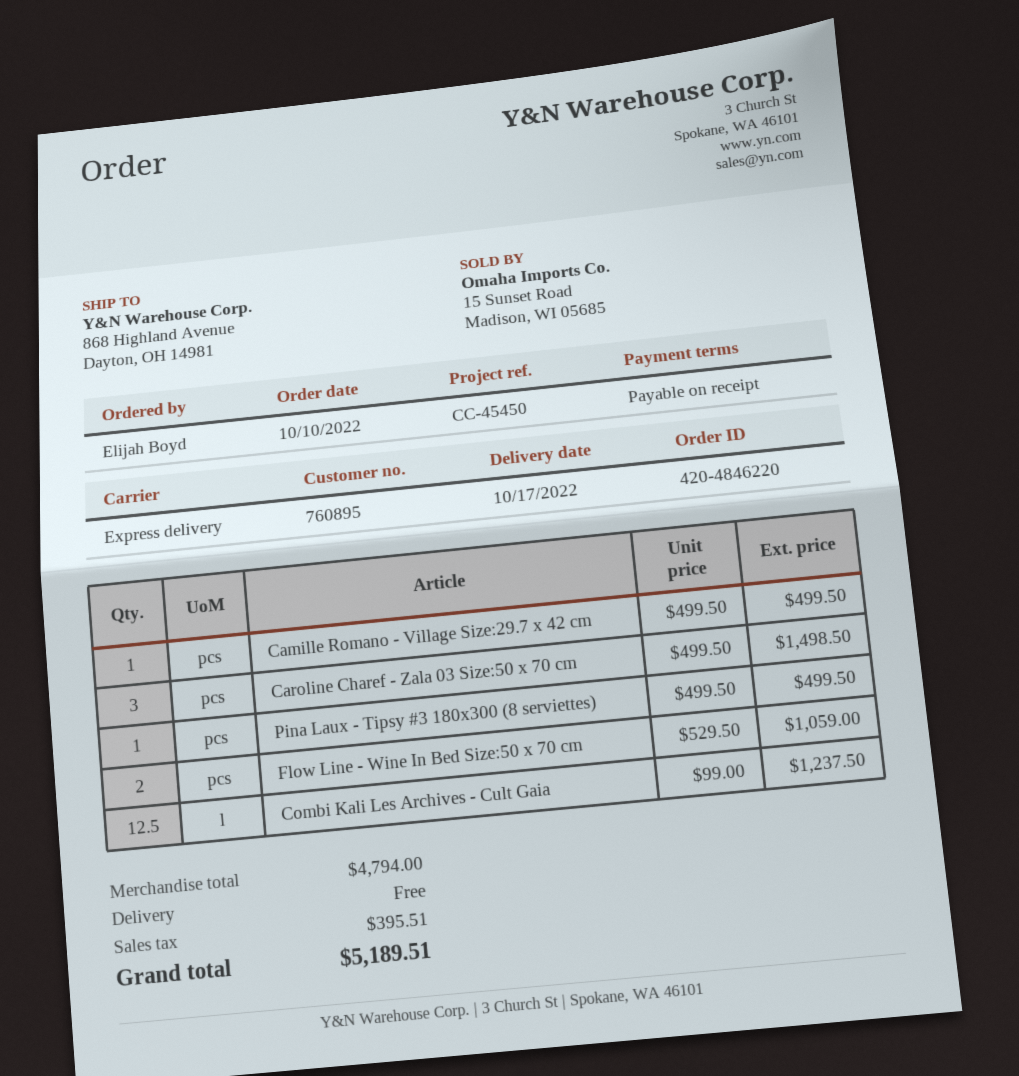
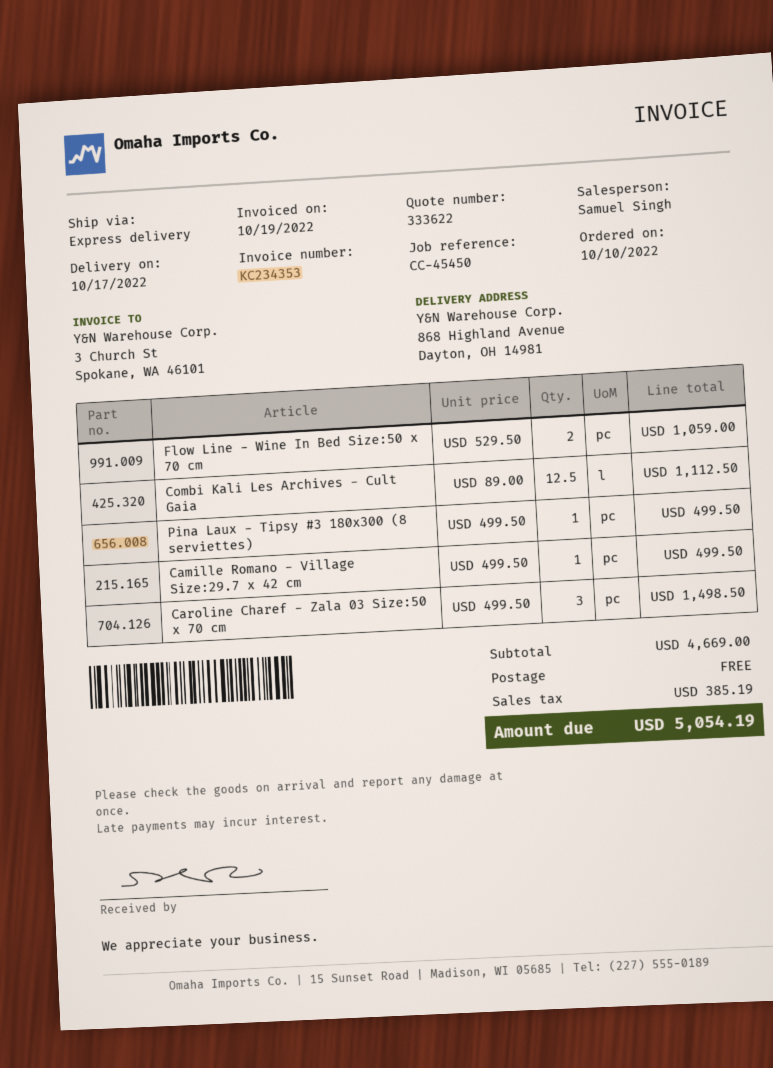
Combi Kali Les Archives - Cult Gaia: 12.5 x 99.00 = 1237.50 -> 12.5 x 89.00 = 1112.50
subtotal: 4794.00 -> 4669.00
tax: 395.51 -> 385.19
total: 5189.51 -> 5054.19

